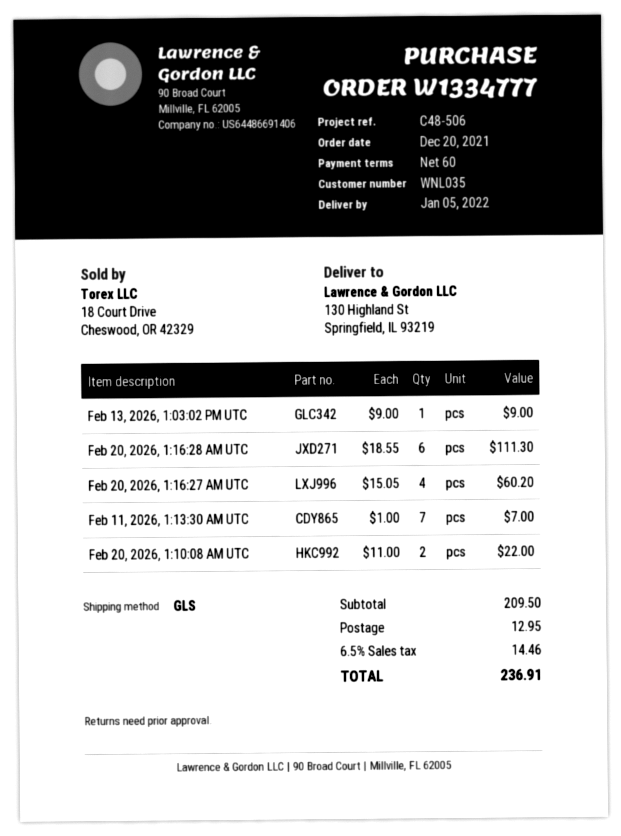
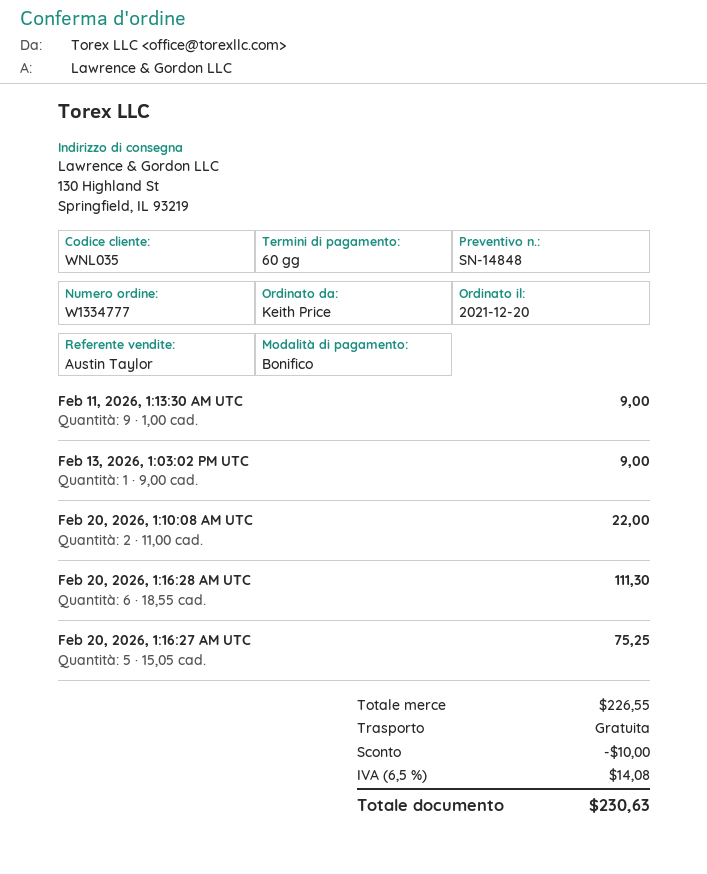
Feb 20, 2026, 1:16:27 AM UTC: 4 x 15.05 = 60.20 -> 5 x 15.05 = 75.25
Feb 11, 2026, 1:13:30 AM UTC: 7 x 1.00 = 7.00 -> 9 x 1.00 = 9.00
subtotal: 209.50 -> 226.55
discount: none -> 10.00
shipping: 12.95 -> 0.00
tax: 6.5% = 14.46 -> 6.5% = 14.08
total: 236.91 -> 230.63

